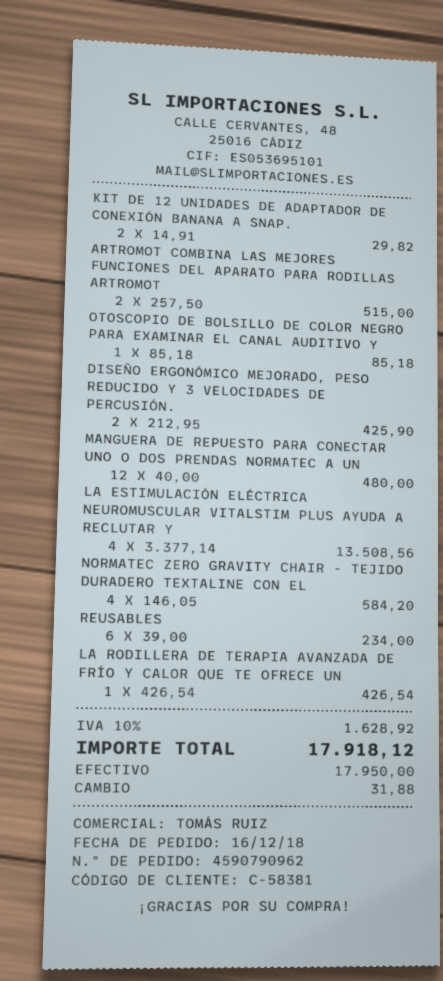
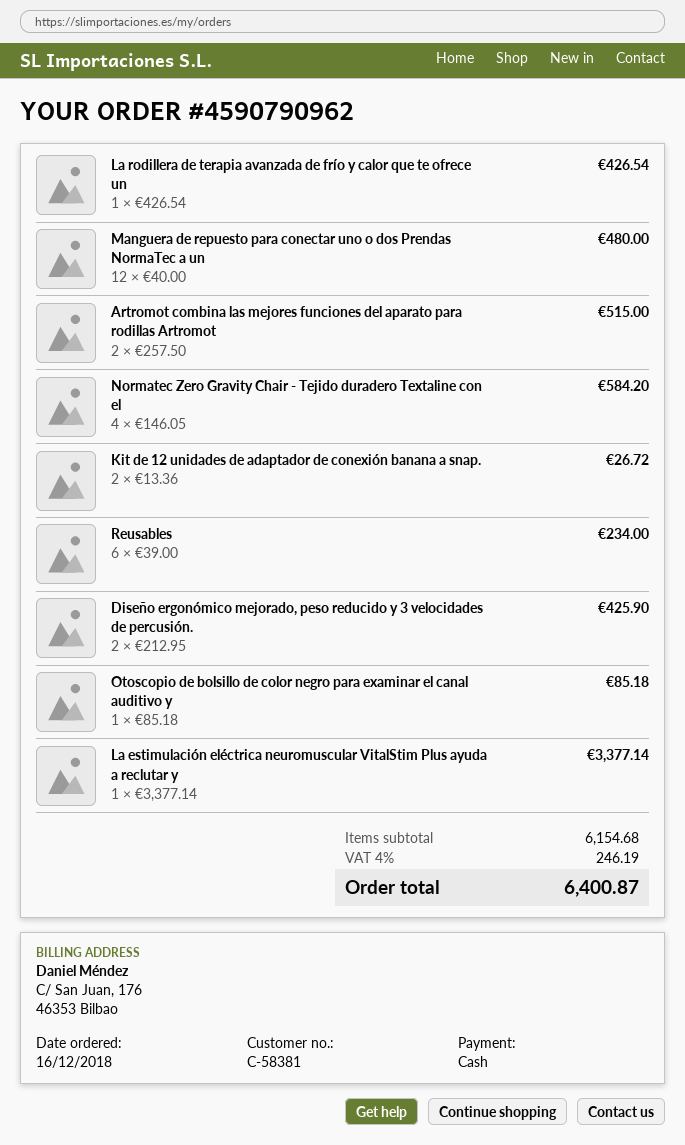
KIT DE 12 UNIDADES DE ADAPTADOR DE CONEXIÓN BANANA A SNAP.: 2 x 14.91 = 29.82 -> 2 x 13.36 = 26.72
LA ESTIMULACIÓN ELÉCTRICA NEUROMUSCULAR VITALSTIM PLUS AYUDA A RECLUTAR Y: 4 x 3377.14 = 13508.56 -> 1 x 3377.14 = 3377.14
tax: 10% = 1628.92 -> 4% = 246.19
total: 17918.12 -> 6400.87

